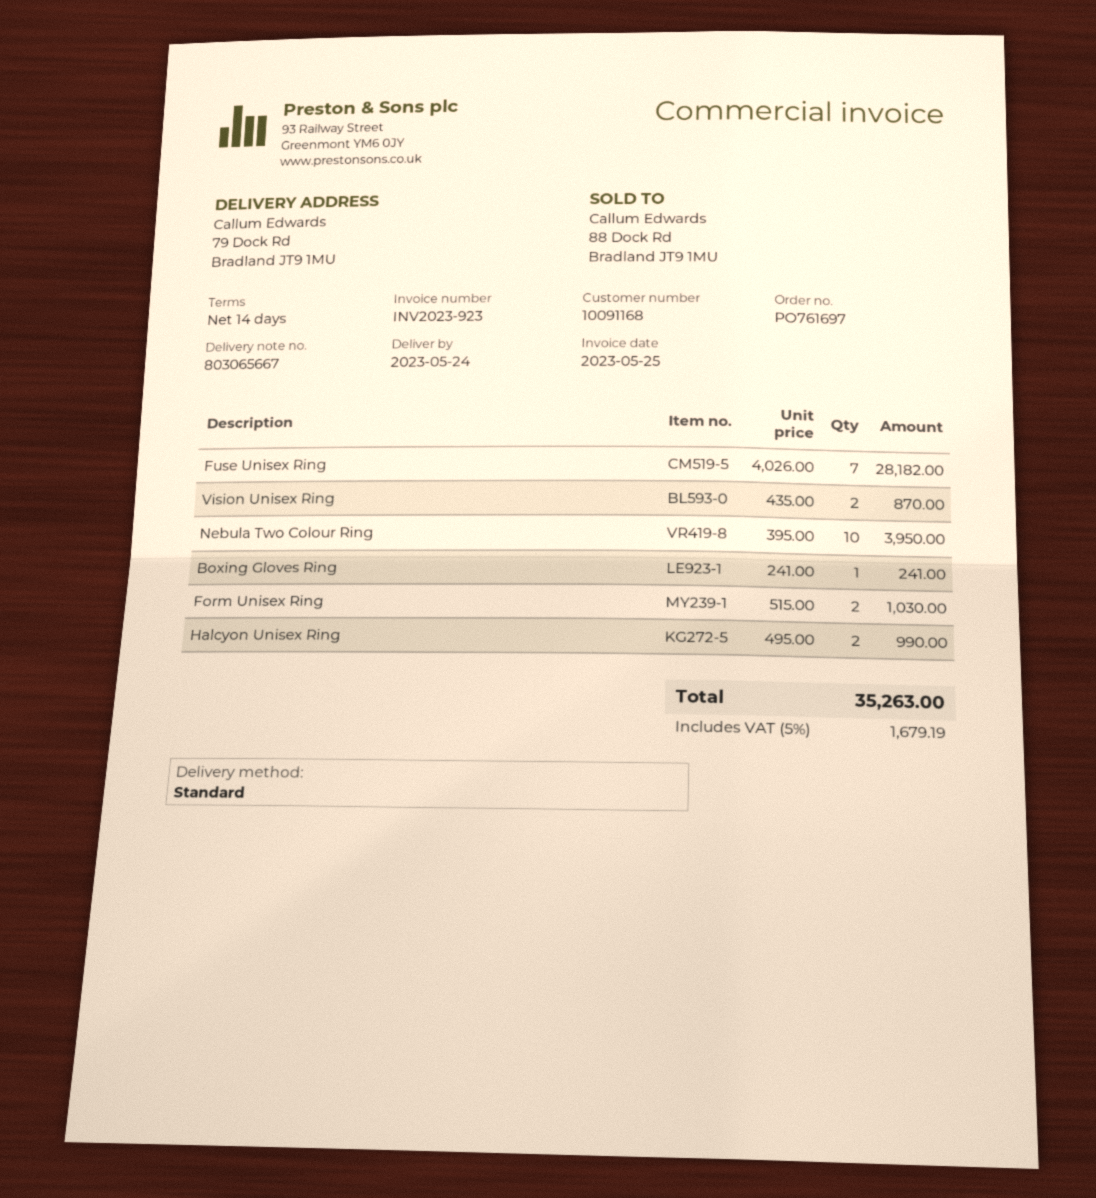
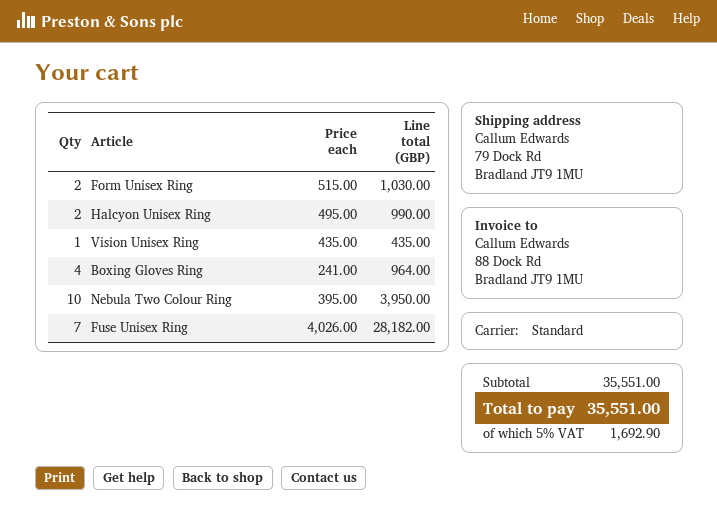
Vision Unisex Ring: 2 x 435.00 = 870.00 -> 1 x 435.00 = 435.00
Boxing Gloves Ring: 1 x 241.00 = 241.00 -> 4 x 241.00 = 964.00
tax: 5% = 1679.19 -> 5% = 1692.90
total: 35263.00 -> 35551.00

